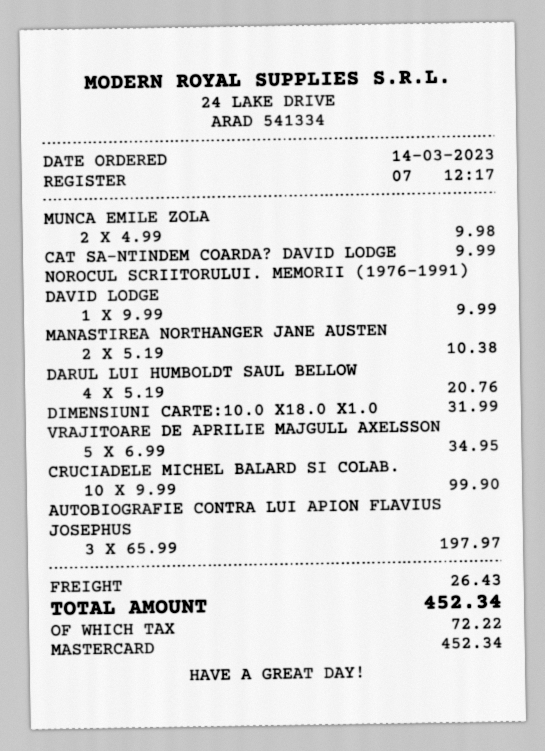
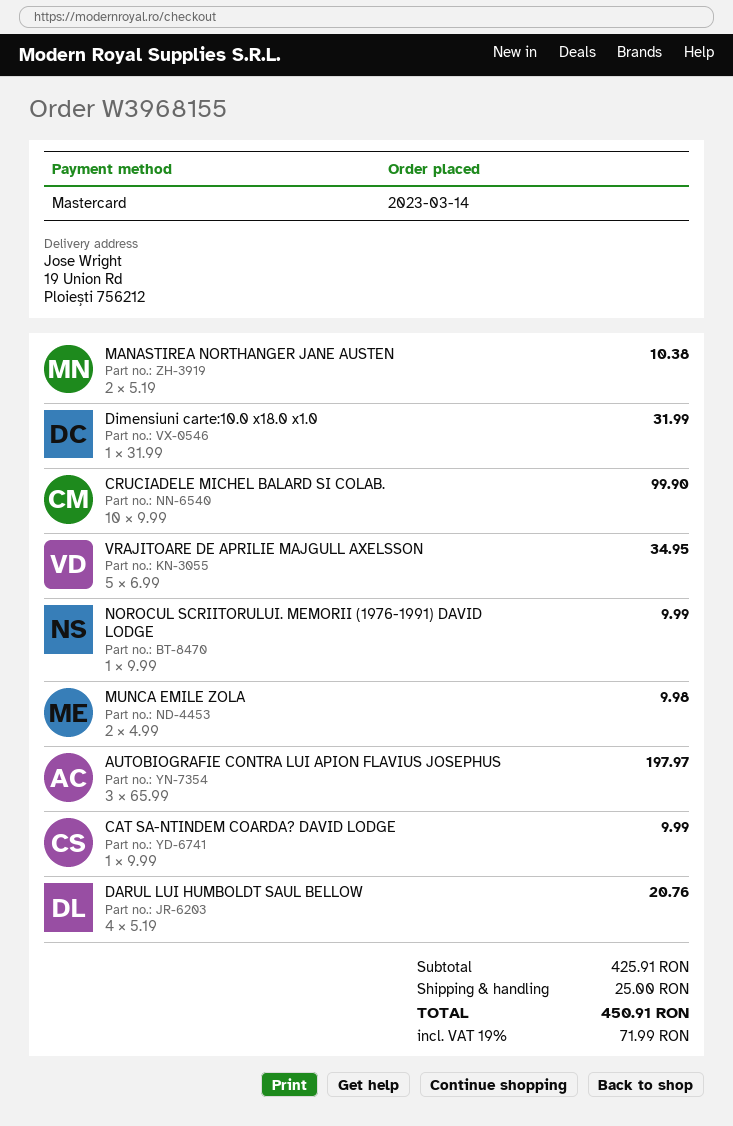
shipping: 26.43 -> 25.00
tax: 72.22 -> 71.99
total: 452.34 -> 450.91

